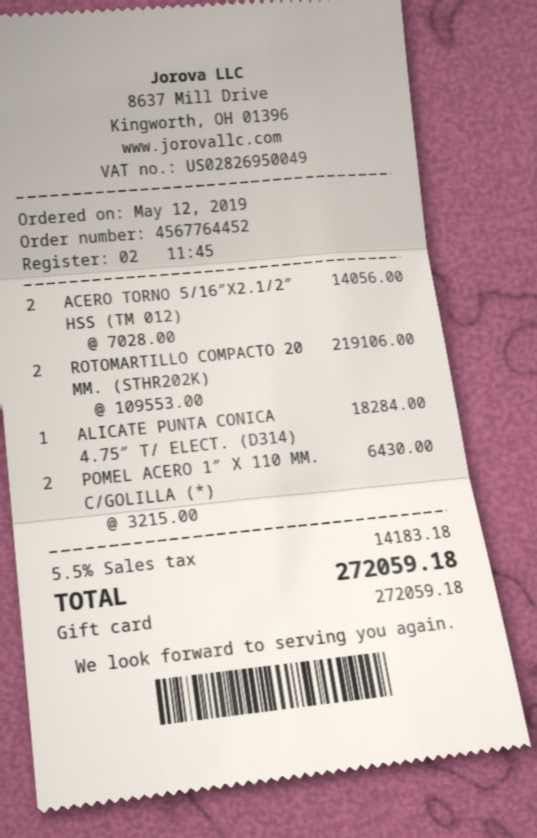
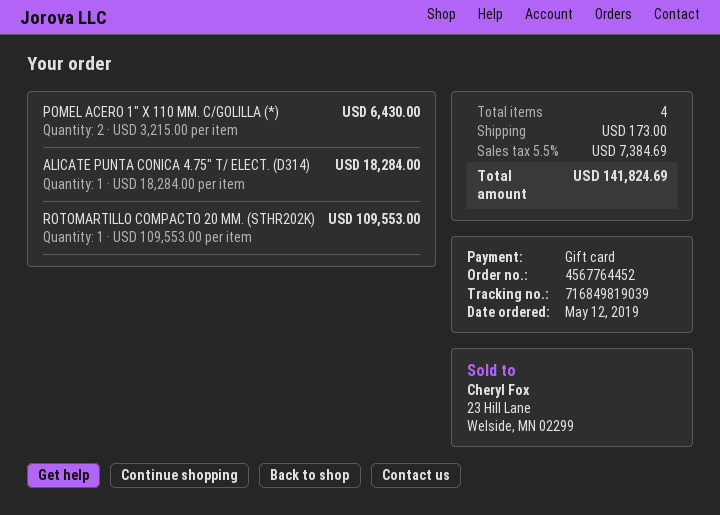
ACERO TORNO 5/16″X2.1/2″ HSS (TM 012): 2 x 7028.00 = 14056.00 -> none
ROTOMARTILLO COMPACTO 20 MM. (STHR202K): 2 x 109553.00 = 219106.00 -> 1 x 109553.00 = 109553.00
shipping: none -> 173.00
tax: 5.5% = 14183.18 -> 5.5% = 7384.69
total: 272059.18 -> 141824.69

